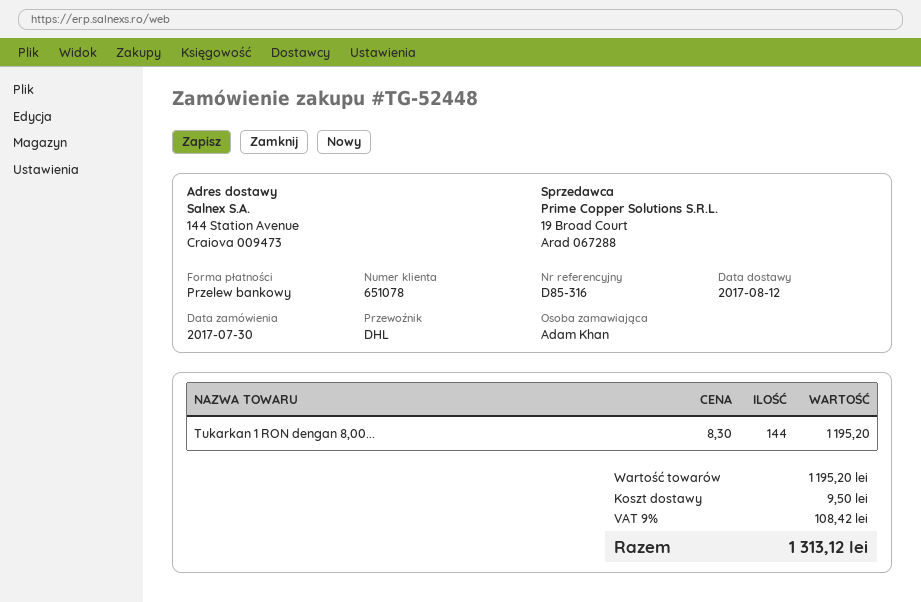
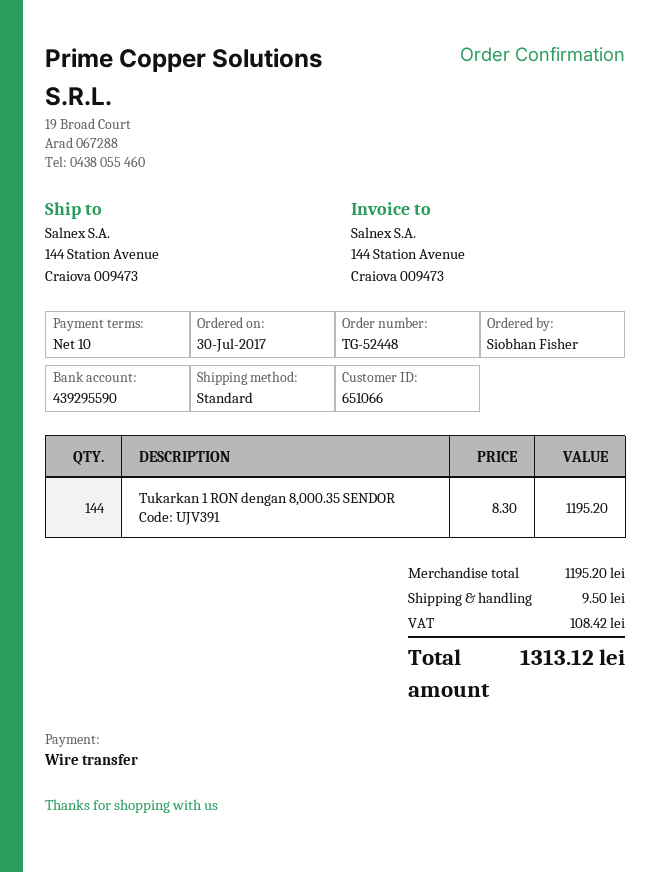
customer number: 651078 -> 651066
ordered by: Adam Khan -> Siobhan Fisher
shipping method: DHL -> standard

